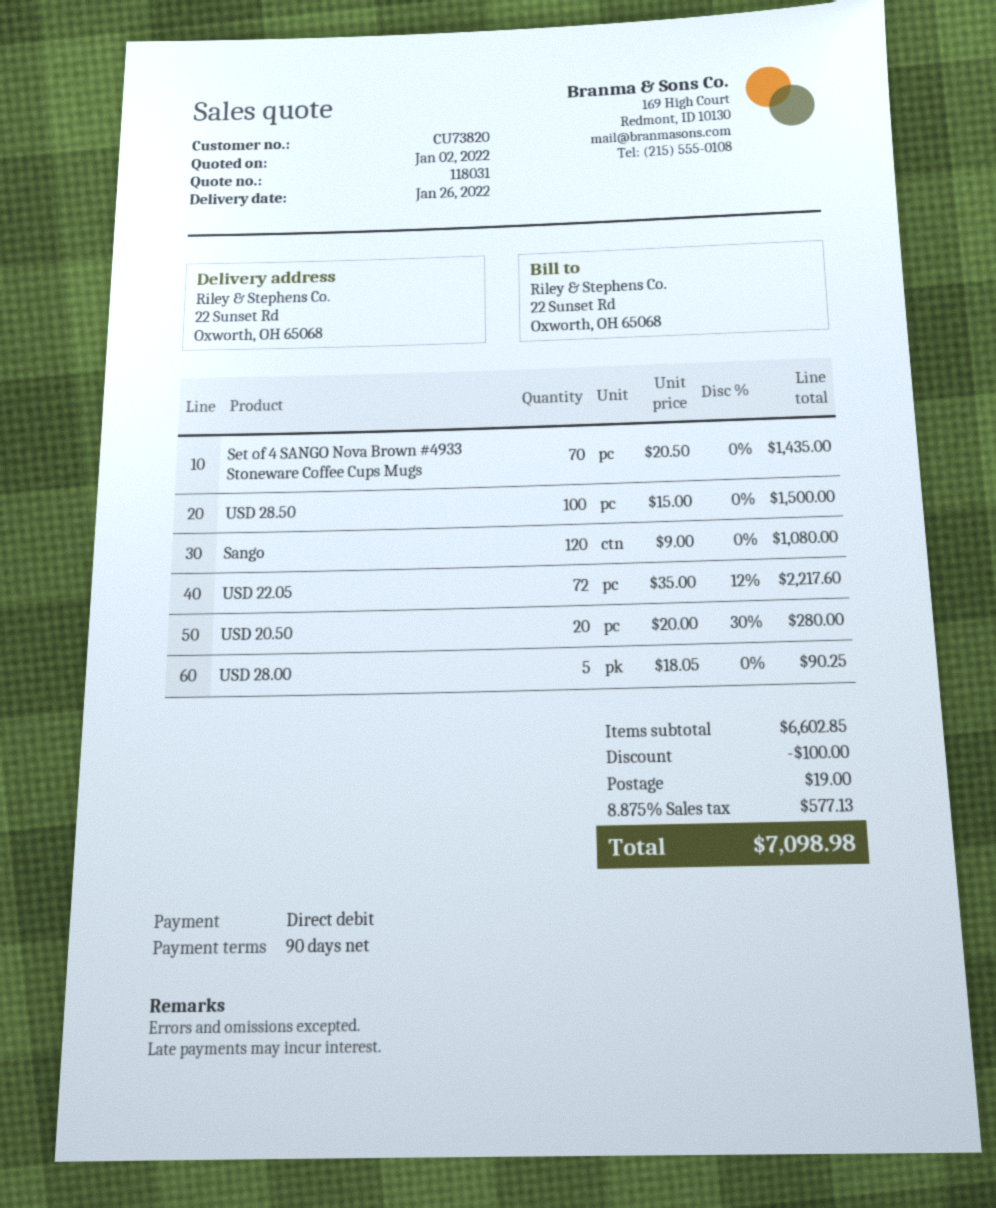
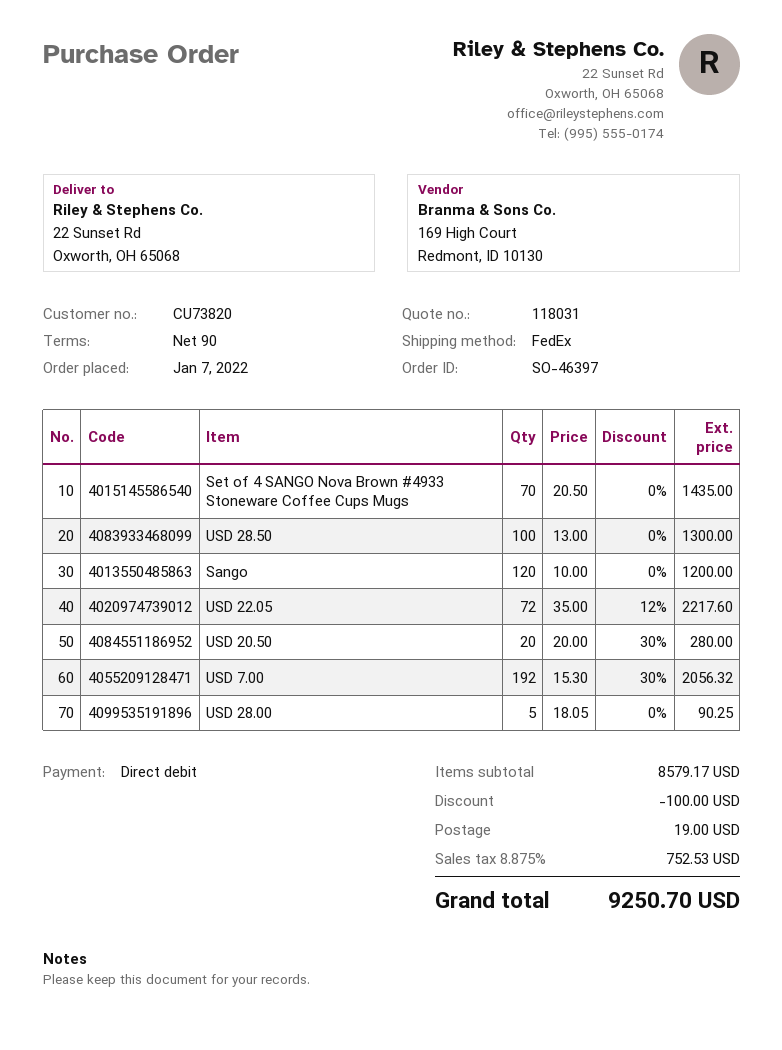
USD 28.50: 100 x 15.00 = 1500.00 -> 100 x 13.00 = 1300.00
Sango: 120 x 9.00 = 1080.00 -> 120 x 10.00 = 1200.00
USD 7.00: none -> 192 x 15.30 - 30% = 2056.32
subtotal: 6602.85 -> 8579.17
tax: 8.875% = 577.13 -> 8.875% = 752.53
total: 7098.98 -> 9250.70

